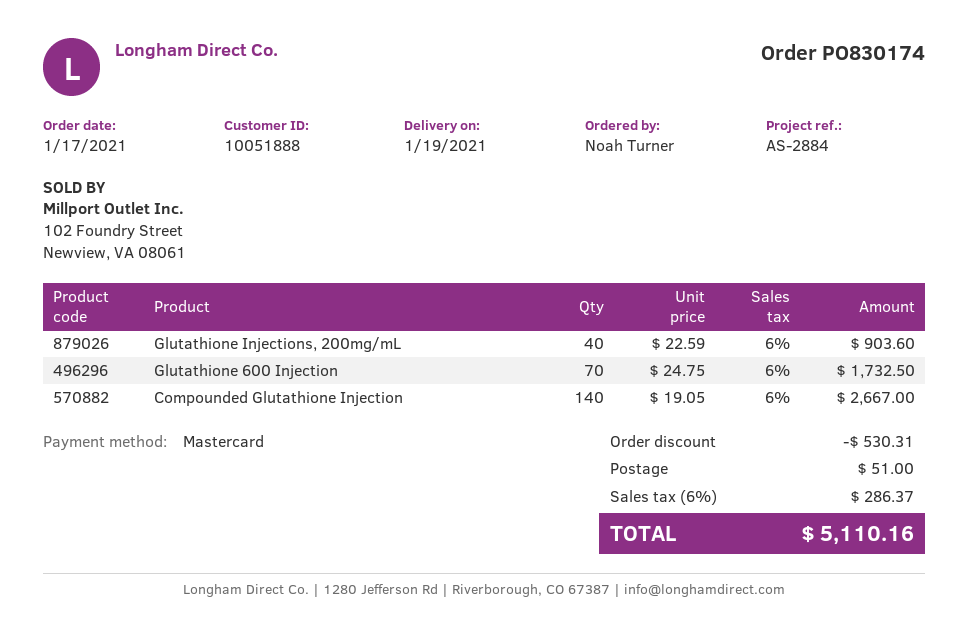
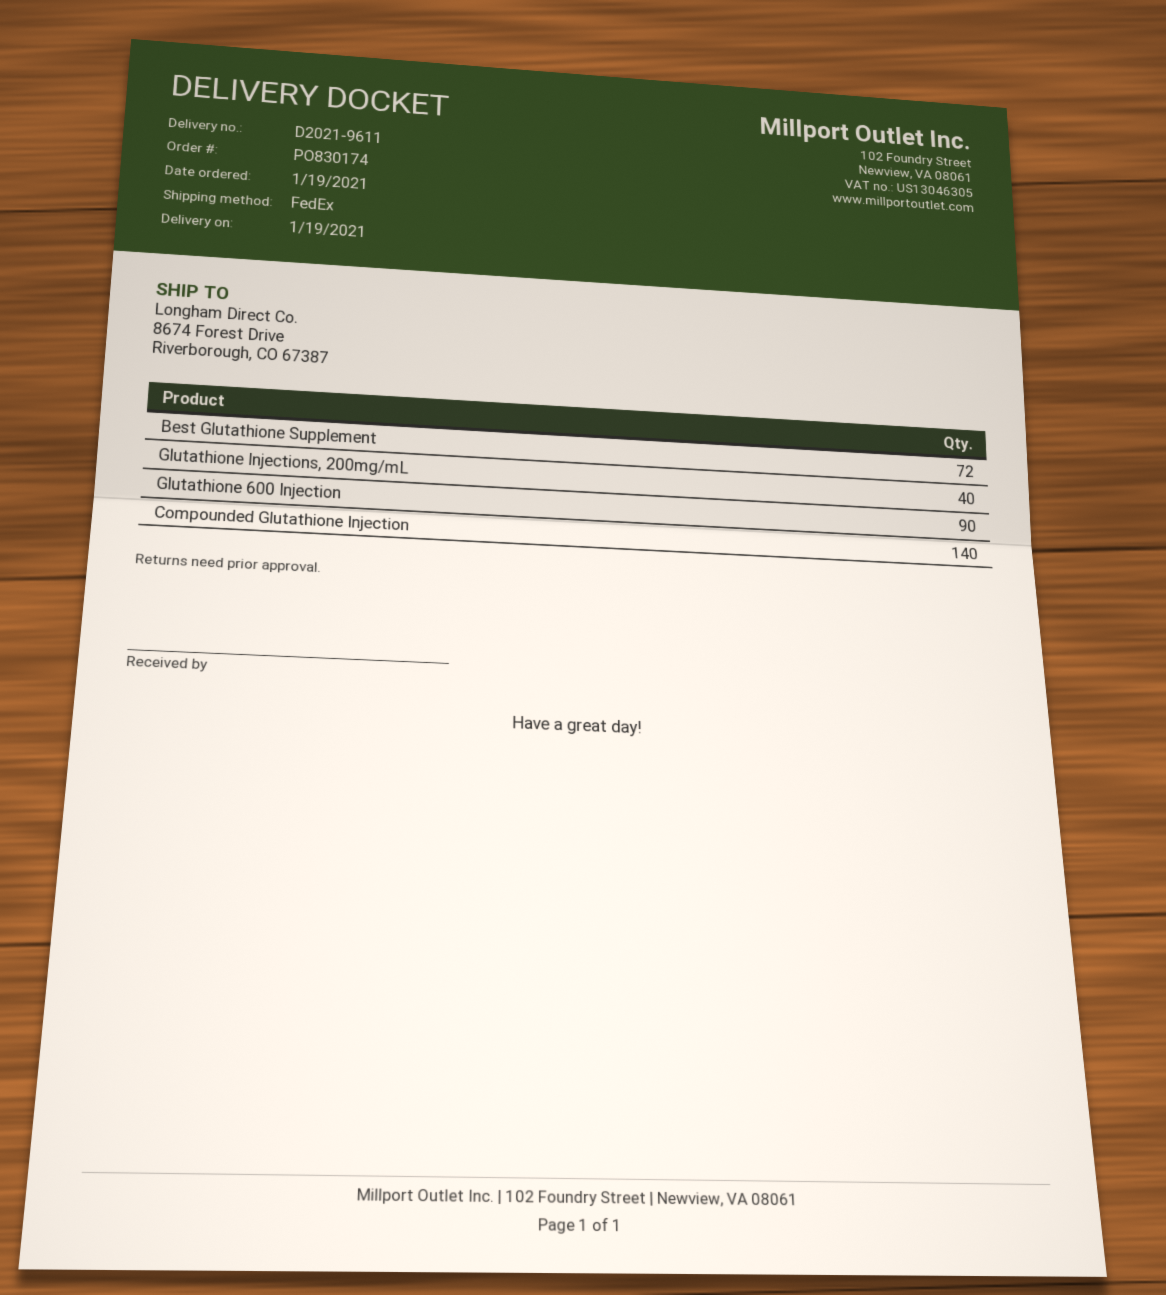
order date: 2021-01-17 -> 2021-01-19
Glutathione 600 Injection: 70 -> 90
Best Glutathione Supplement: none -> 72

